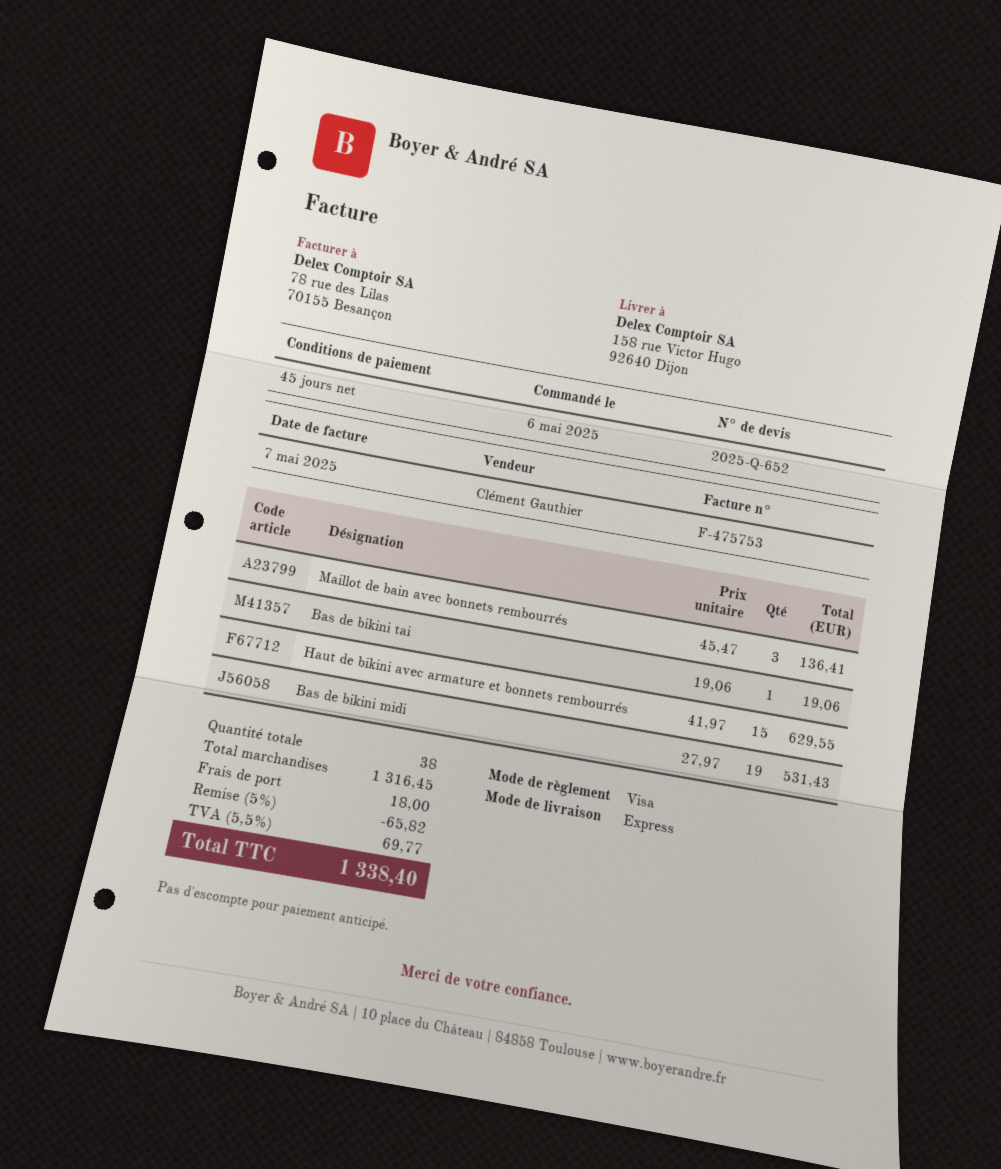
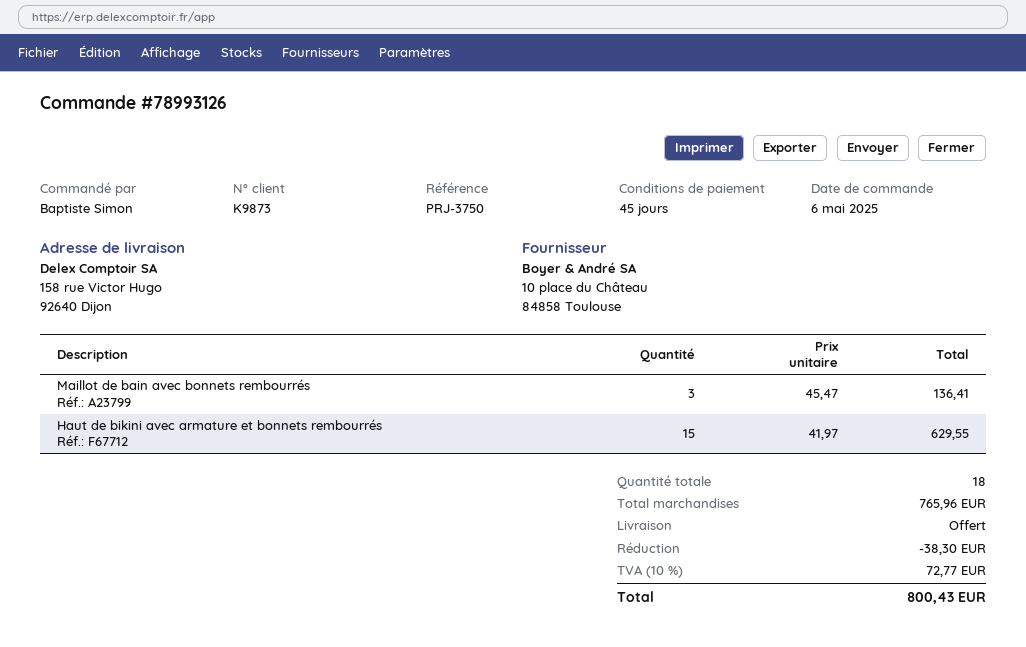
Bas de bikini tai: 1 x 19.06 = 19.06 -> none
Bas de bikini midi: 19 x 27.97 = 531.43 -> none
total quantity: 38 -> 18
subtotal: 1316.45 -> 765.96
discount: 65.82 -> 38.30
shipping: 18.00 -> 0.00
tax: 5.5% = 69.77 -> 10% = 72.77
total: 1338.40 -> 800.43

